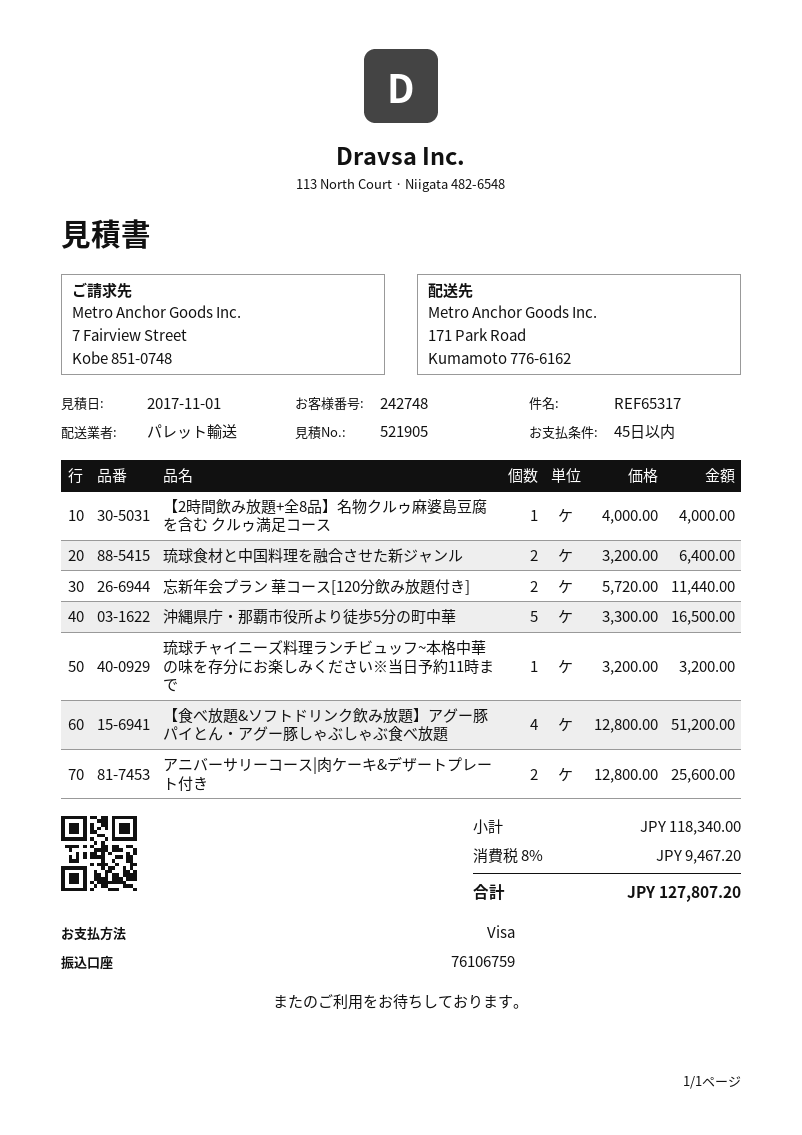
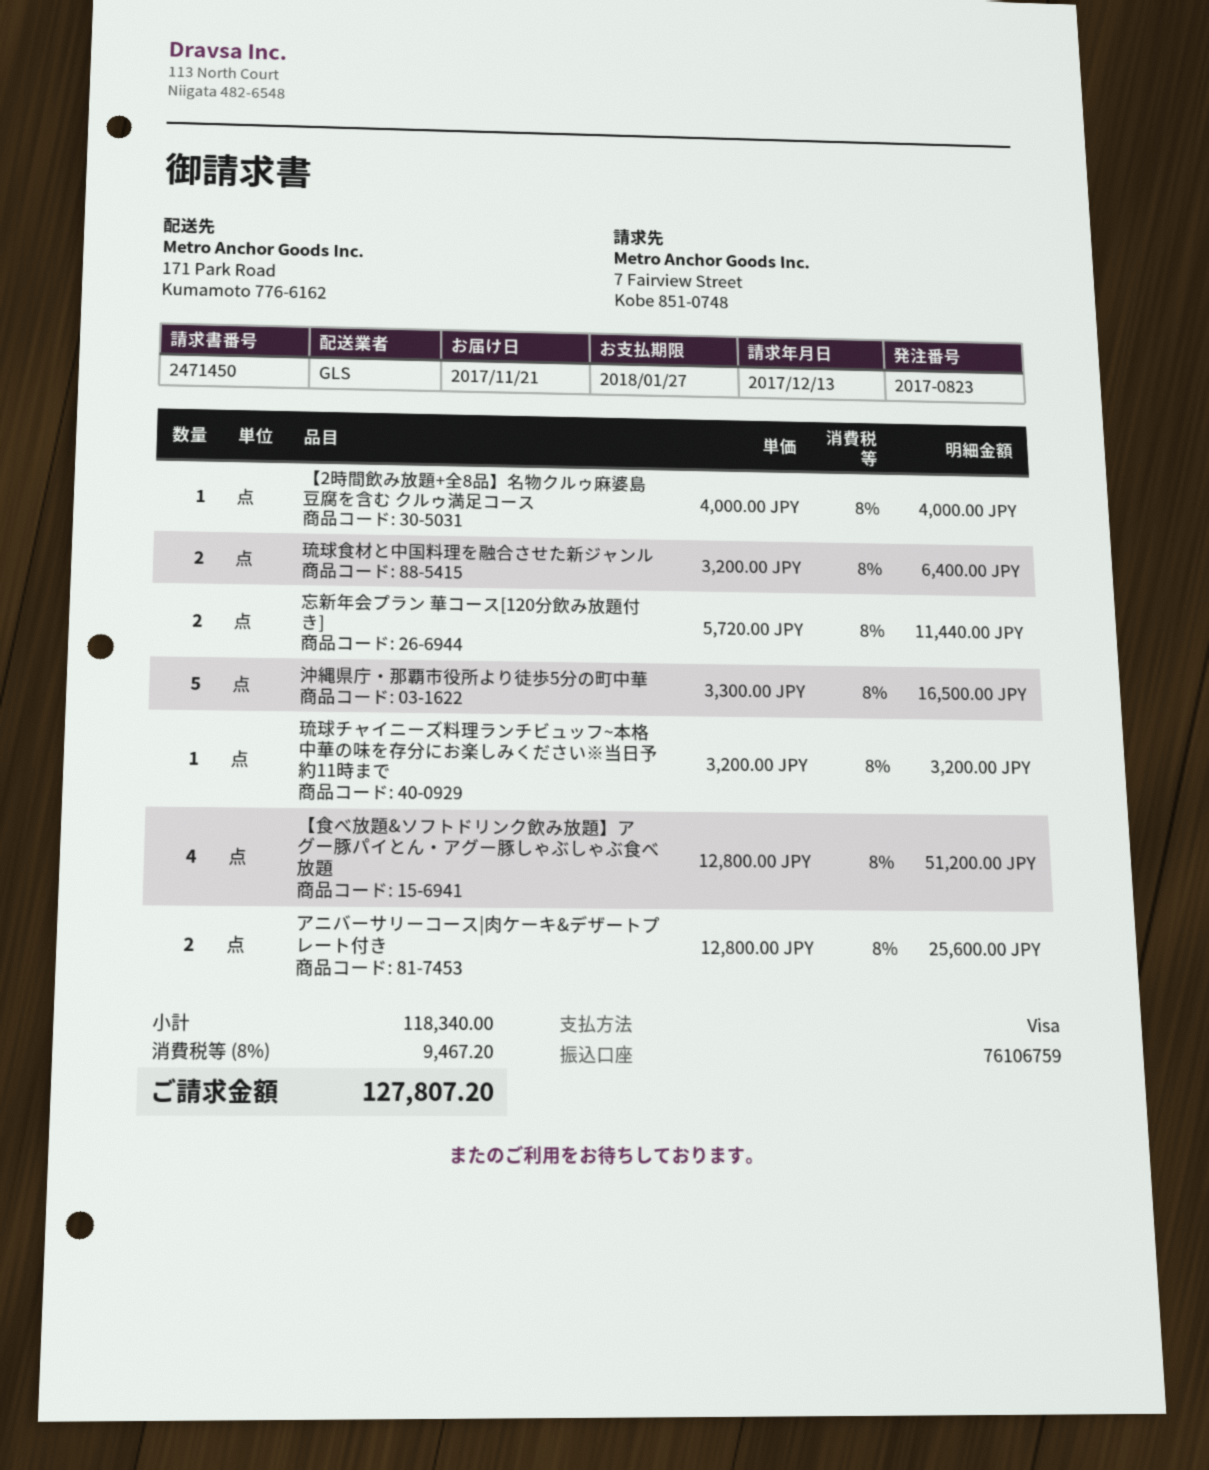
shipping method: pallet freight -> GLS

